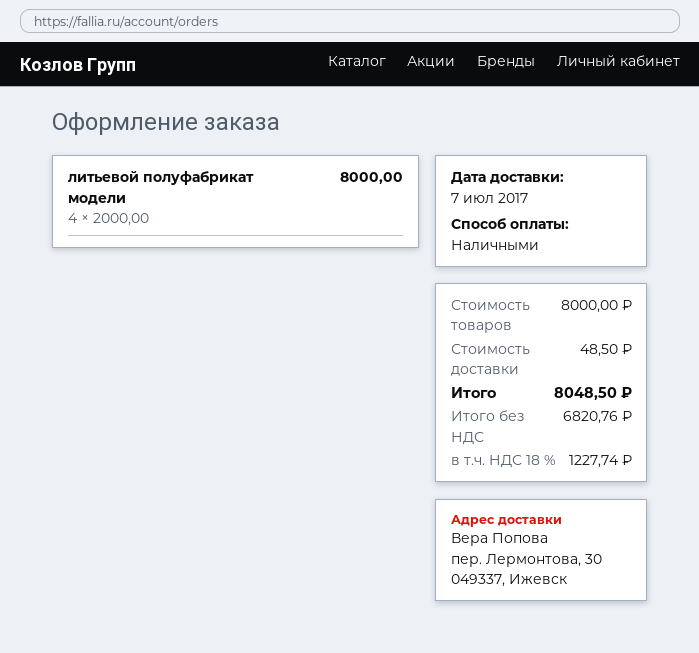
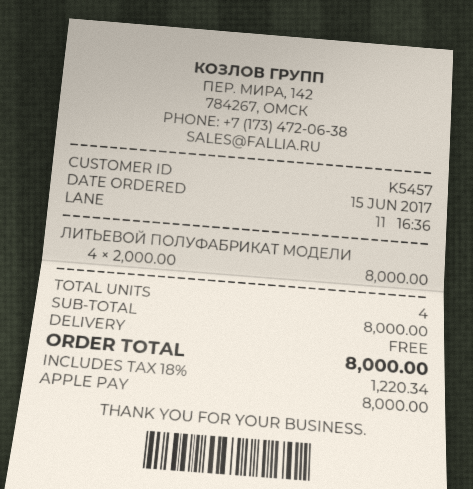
payment method: cash -> Apple Pay
shipping: 48.50 -> 0.00
tax: 18% = 1227.74 -> 18% = 1220.34
total: 8048.50 -> 8000.00

